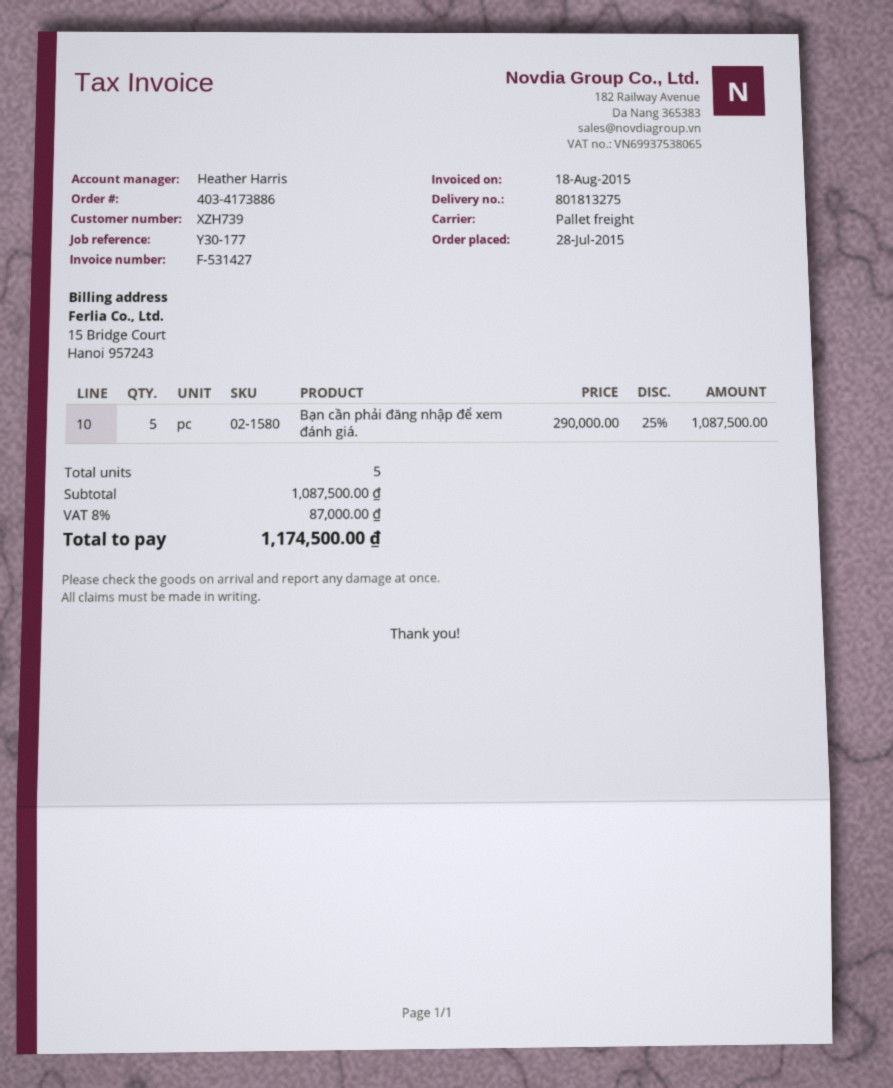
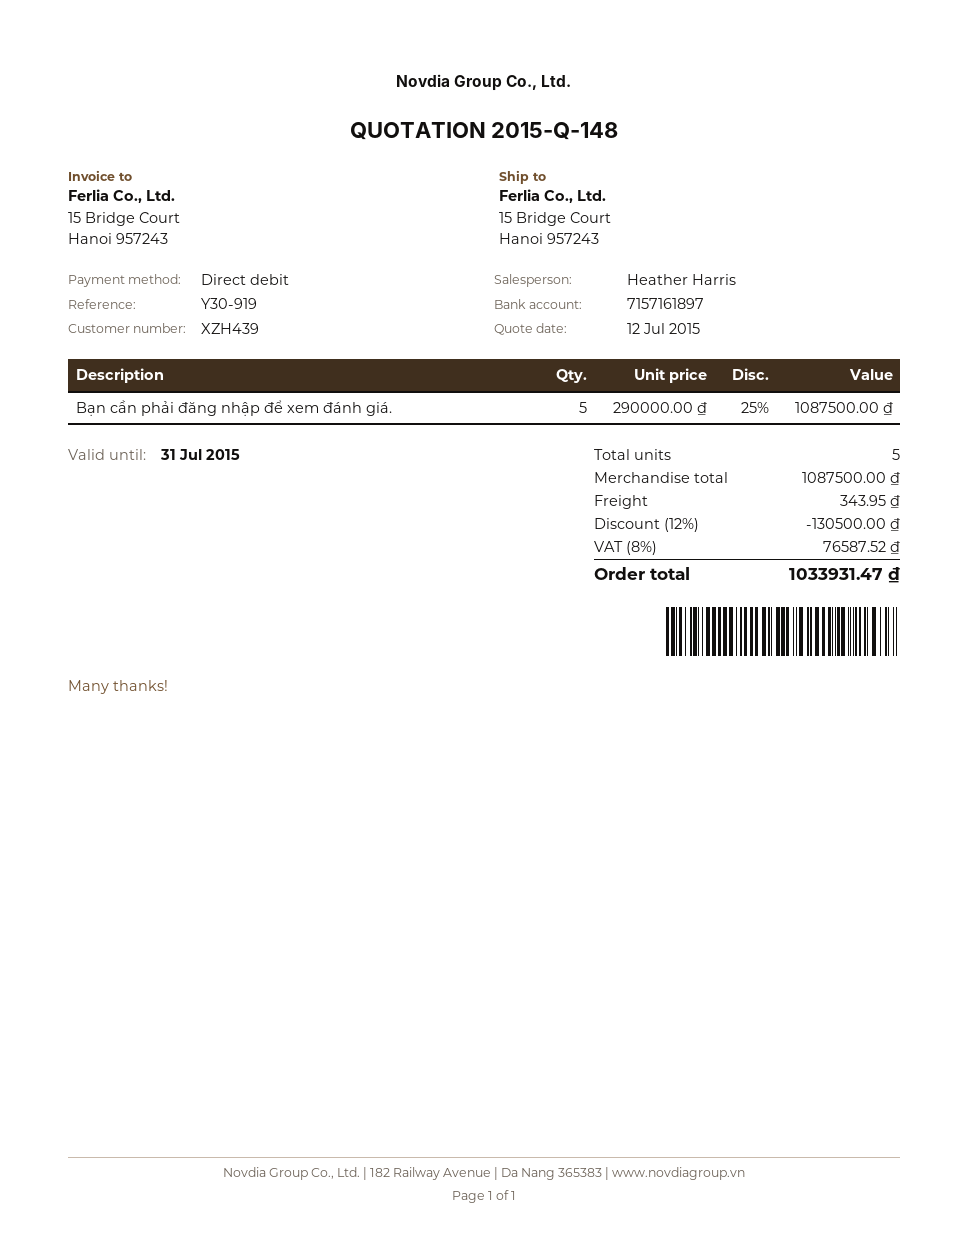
customer number: XZH739 -> XZH439
reference: Y30-177 -> Y30-919
discount: none -> 12% = 130500.00
shipping: none -> 343.95
tax: 8% = 87000.00 -> 8% = 76587.52
total: 1174500.00 -> 1033931.47

